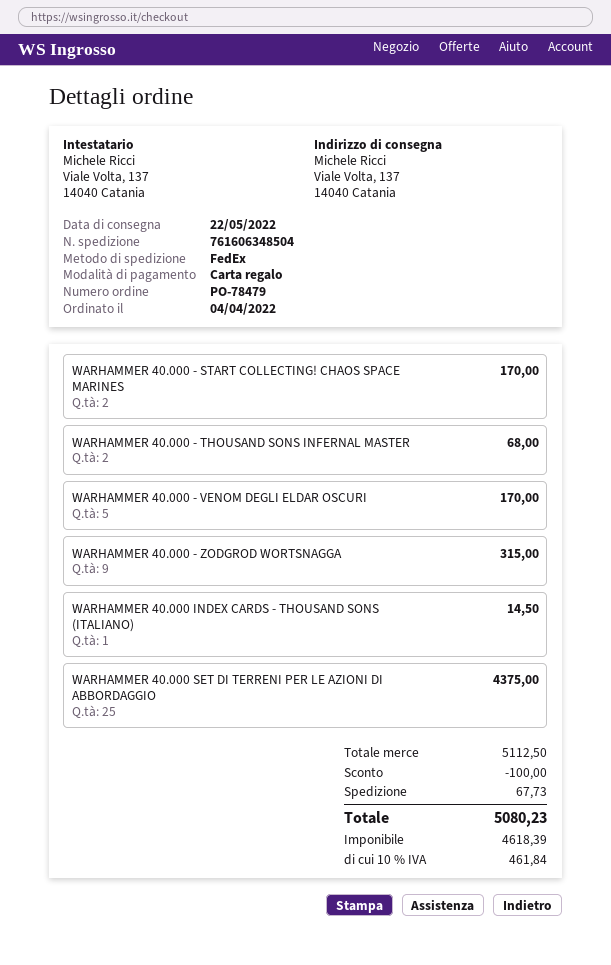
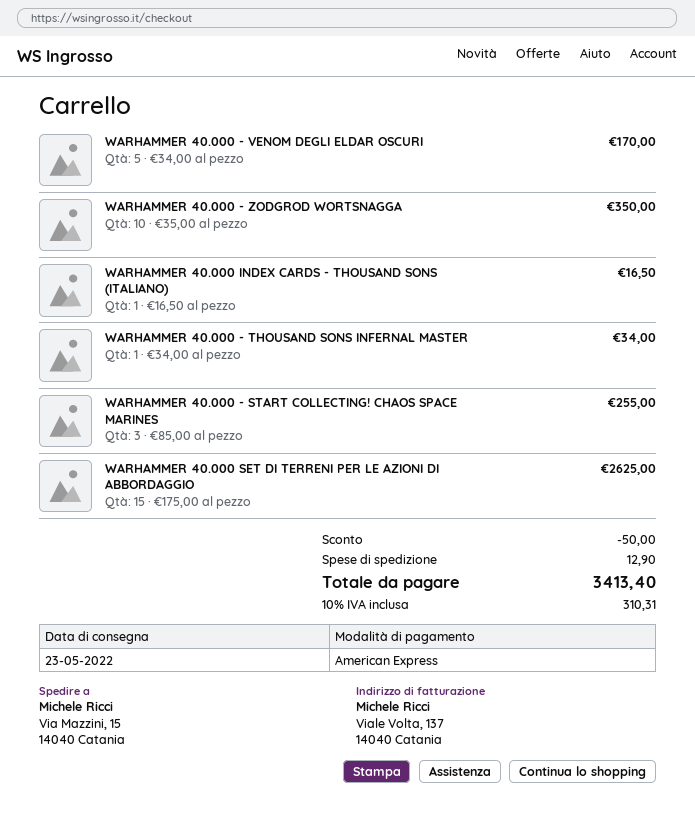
delivery date: 2022-05-22 -> 2022-05-23
payment method: gift card -> American Express
ship to: Viale Volta, 137, 14040 Catania -> Via Mazzini, 15, 14040 Catania
WARHAMMER 40.000 - START COLLECTING! CHAOS SPACE MARINES: 2 for 170.00 -> 3 for 255.00
WARHAMMER 40.000 - THOUSAND SONS INFERNAL MASTER: 2 for 68.00 -> 1 for 34.00
WARHAMMER 40.000 - ZODGROD WORTSNAGGA: 9 for 315.00 -> 10 for 350.00
WARHAMMER 40.000 INDEX CARDS - THOUSAND SONS (ITALIANO): 1 for 14.50 -> 1 for 16.50
WARHAMMER 40.000 SET DI TERRENI PER LE AZIONI DI ABBORDAGGIO: 25 for 4375.00 -> 15 for 2625.00
discount: 100.00 -> 50.00
shipping: 67.73 -> 12.90
tax: 10% = 461.84 -> 10% = 310.31
total: 5080.23 -> 3413.40

